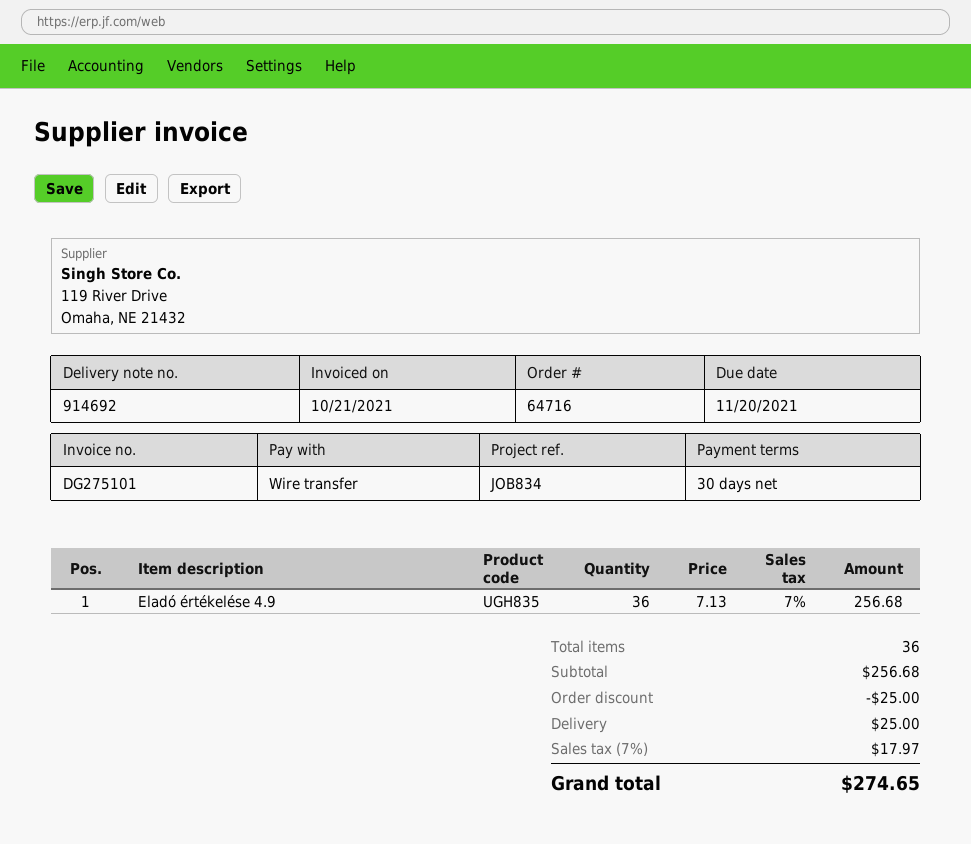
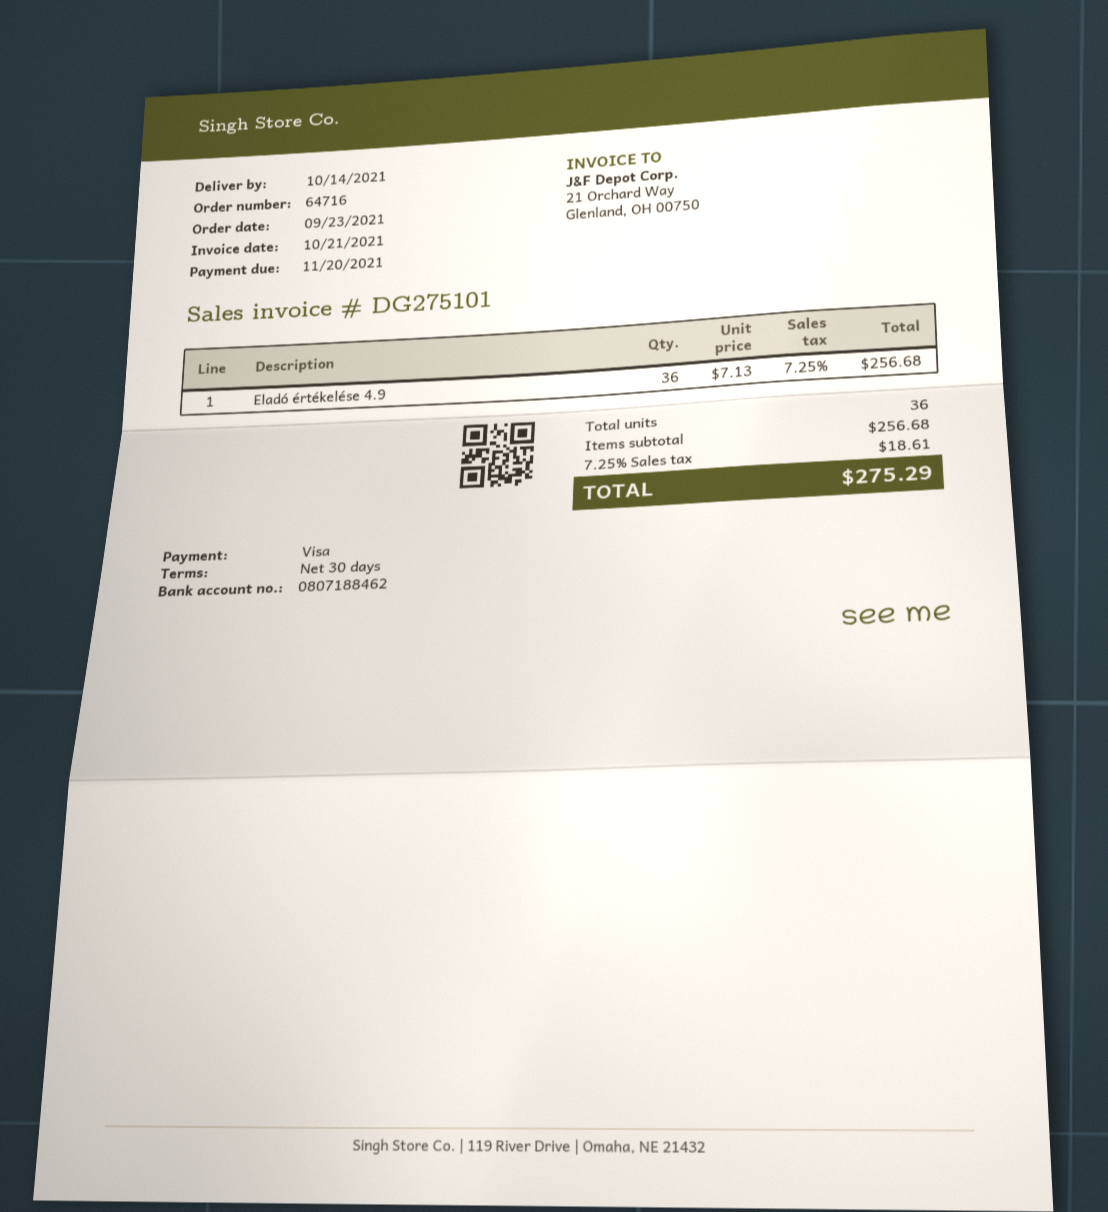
payment method: bank transfer -> Visa
discount: 25.00 -> none
shipping: 25.00 -> none
tax: 7% = 17.97 -> 7.25% = 18.61
total: 274.65 -> 275.29

